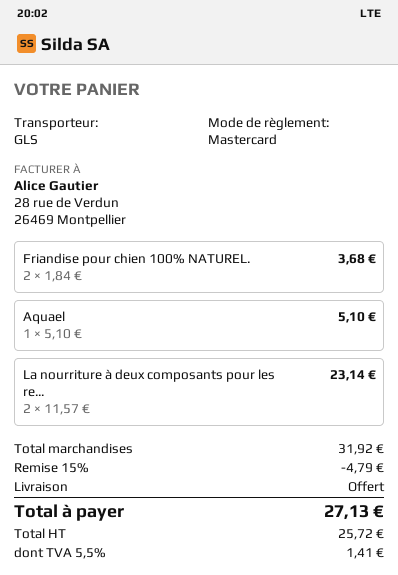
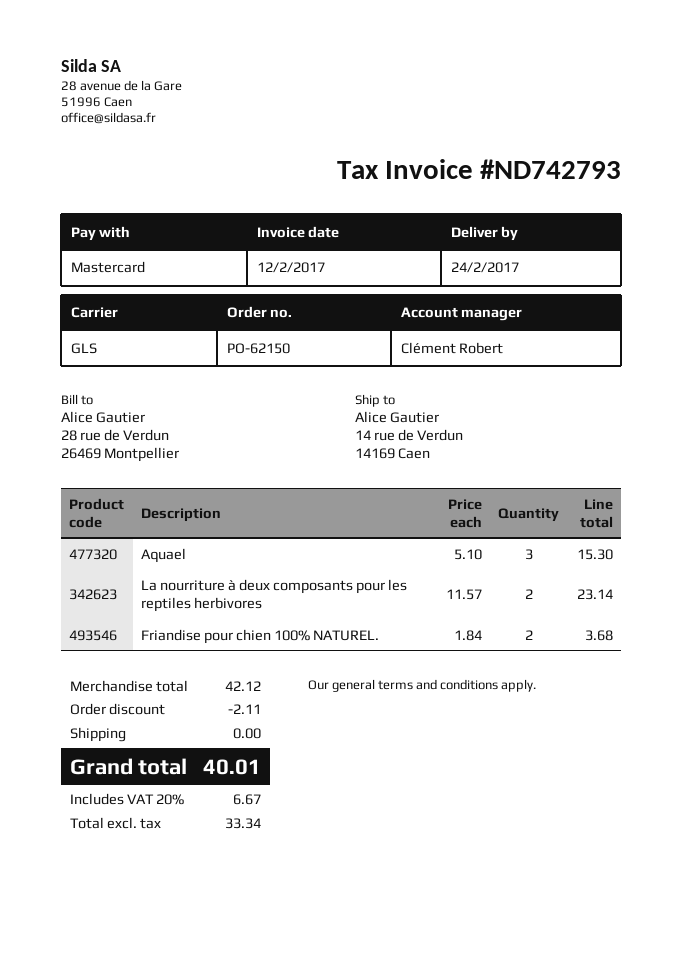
Aquael: 1 x 5.10 = 5.10 -> 3 x 5.10 = 15.30
subtotal: 31.92 -> 42.12
discount: 4.79 -> 2.11
net: 25.72 -> 33.34
tax: 5.5% = 1.41 -> 20% = 6.67
total: 27.13 -> 40.01

